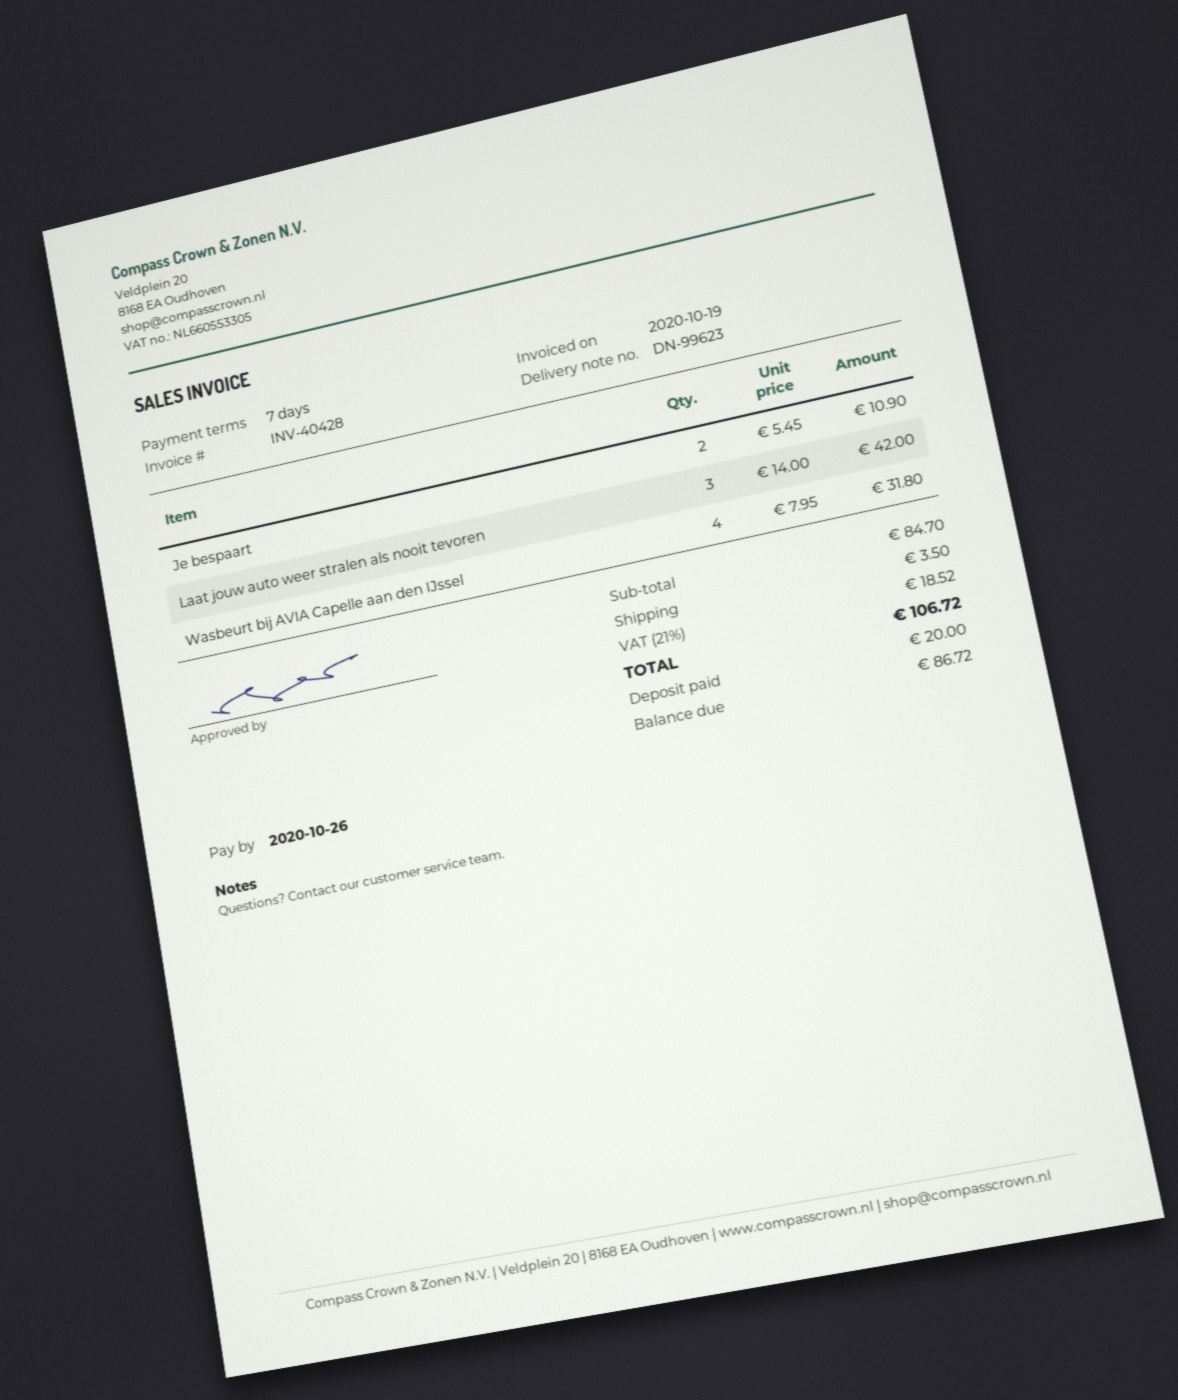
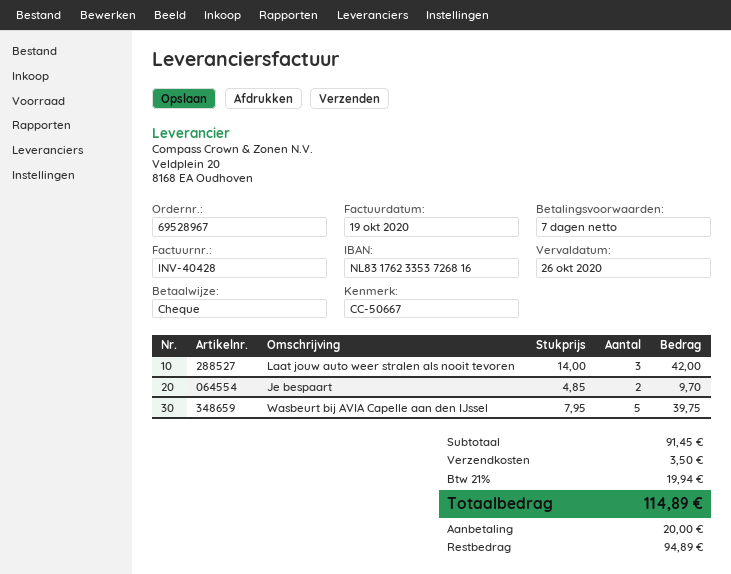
Je bespaart: 2 x 5.45 = 10.90 -> 2 x 4.85 = 9.70
Wasbeurt bij AVIA Capelle aan den IJssel: 4 x 7.95 = 31.80 -> 5 x 7.95 = 39.75
subtotal: 84.70 -> 91.45
tax: 21% = 18.52 -> 21% = 19.94
total: 106.72 -> 114.89
balance: 86.72 -> 94.89

